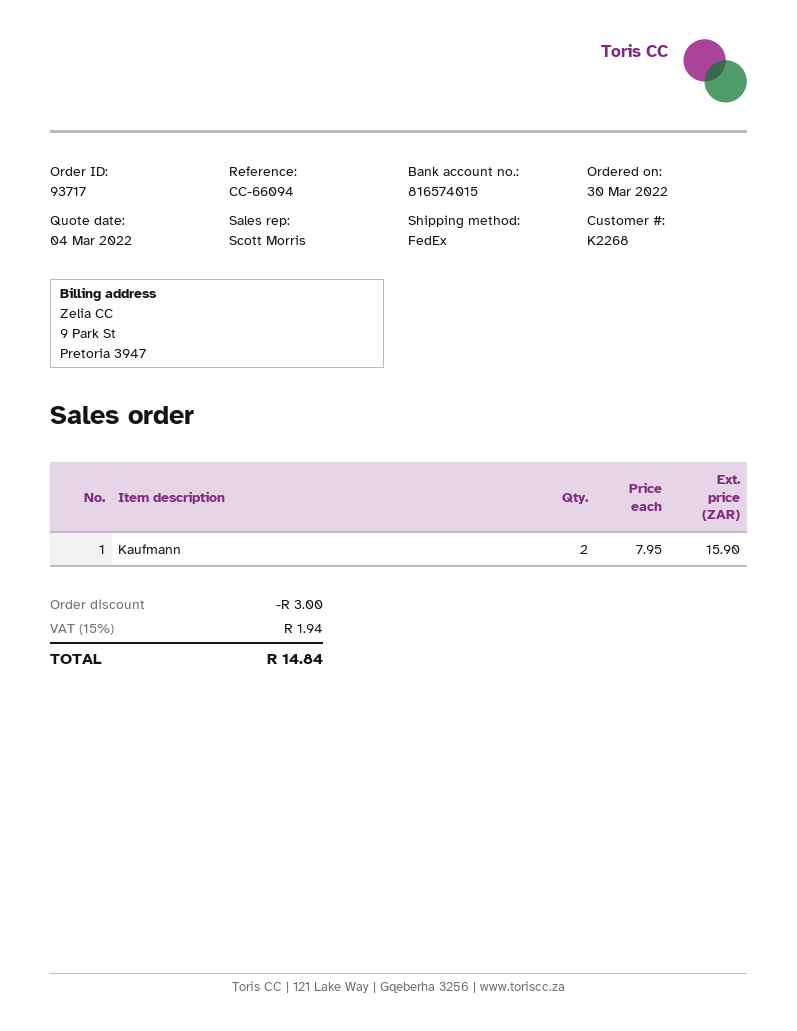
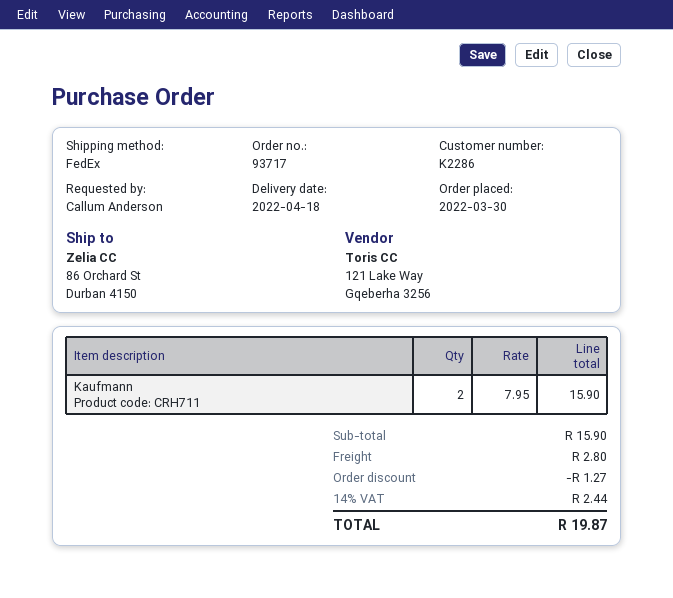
customer number: K2268 -> K2286
discount: 3.00 -> 1.27
shipping: none -> 2.80
tax: 15% = 1.94 -> 14% = 2.44
total: 14.84 -> 19.87

